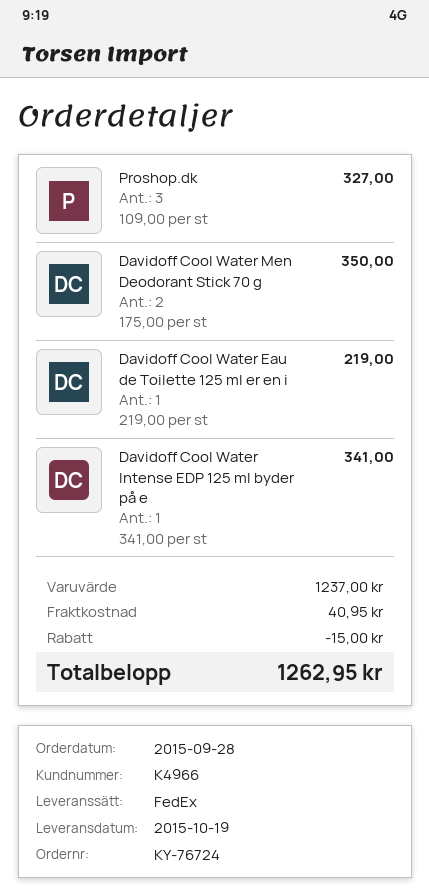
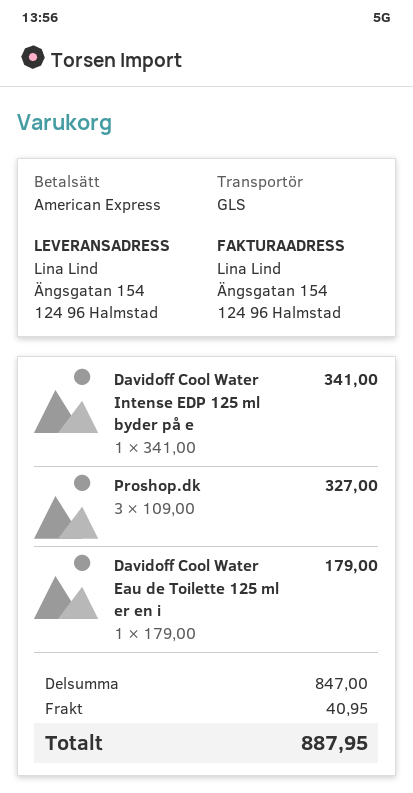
shipping method: FedEx -> GLS
Davidoff Cool Water Men Deodorant Stick 70 g: 2 x 175.00 = 350.00 -> none
Davidoff Cool Water Eau de Toilette 125 ml er en i: 1 x 219.00 = 219.00 -> 1 x 179.00 = 179.00
subtotal: 1237.00 -> 847.00
discount: 15.00 -> none
total: 1262.95 -> 887.95

